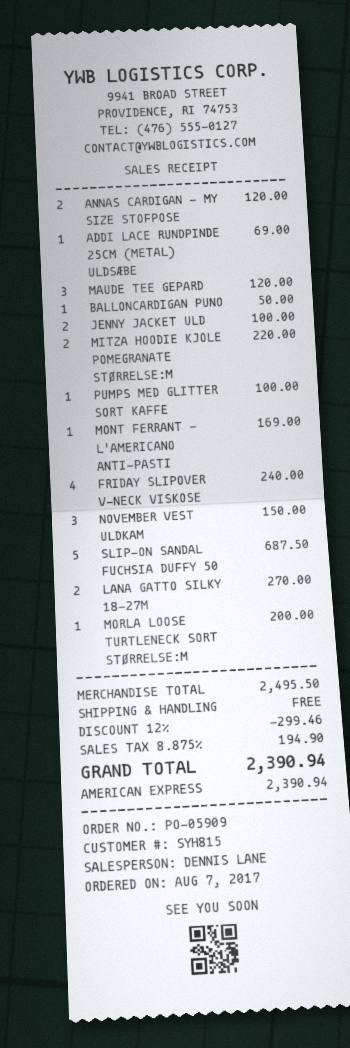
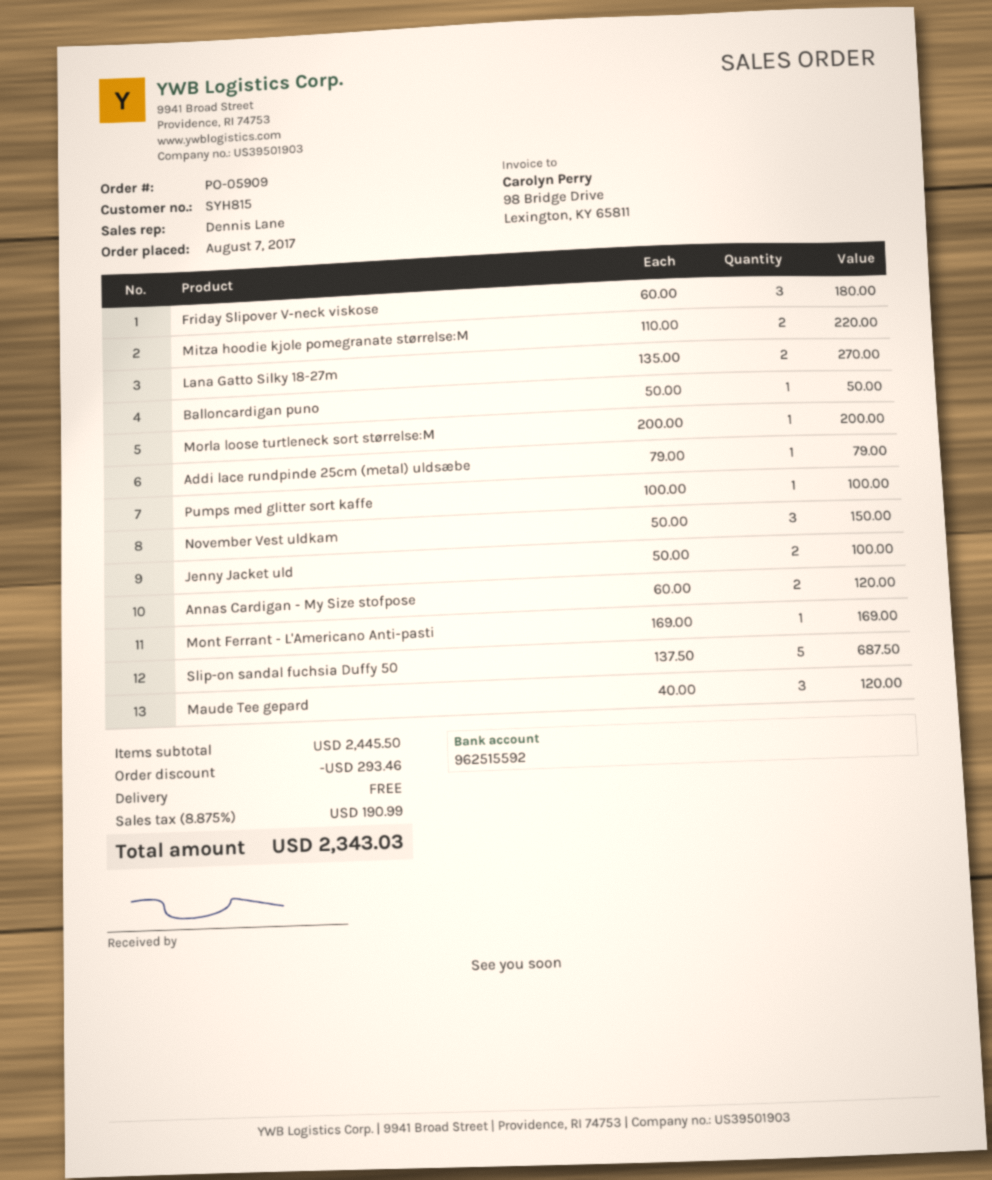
ADDI LACE RUNDPINDE 25CM (METAL) ULDSÆBE: 1 for 69.00 -> 1 for 79.00
FRIDAY SLIPOVER V-NECK VISKOSE: 4 for 240.00 -> 3 for 180.00
subtotal: 2495.50 -> 2445.50
discount: 299.46 -> 293.46
tax: 8.875% = 194.90 -> 8.875% = 190.99
total: 2390.94 -> 2343.03

